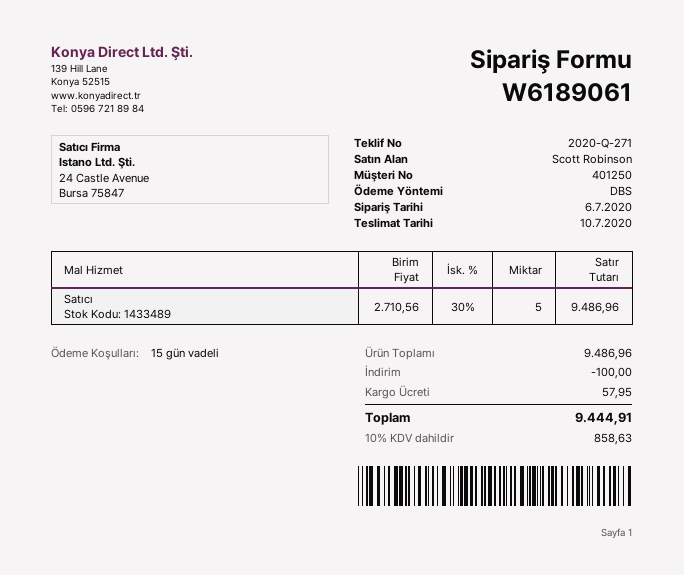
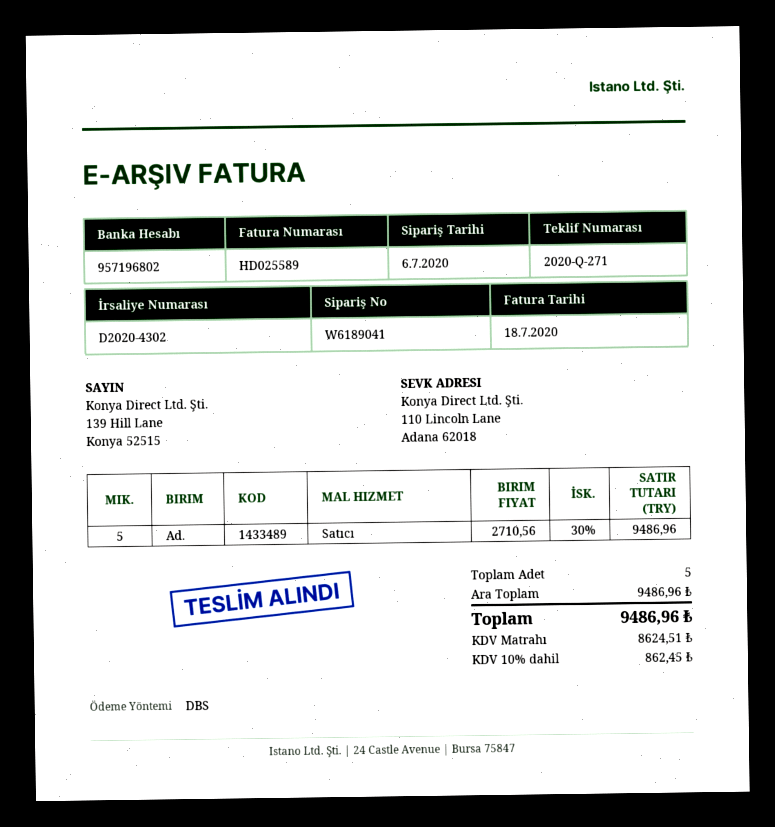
order number: W6189061 -> W6189041
discount: 100.00 -> none
shipping: 57.95 -> none
tax: 10% = 858.63 -> 10% = 862.45
total: 9444.91 -> 9486.96

